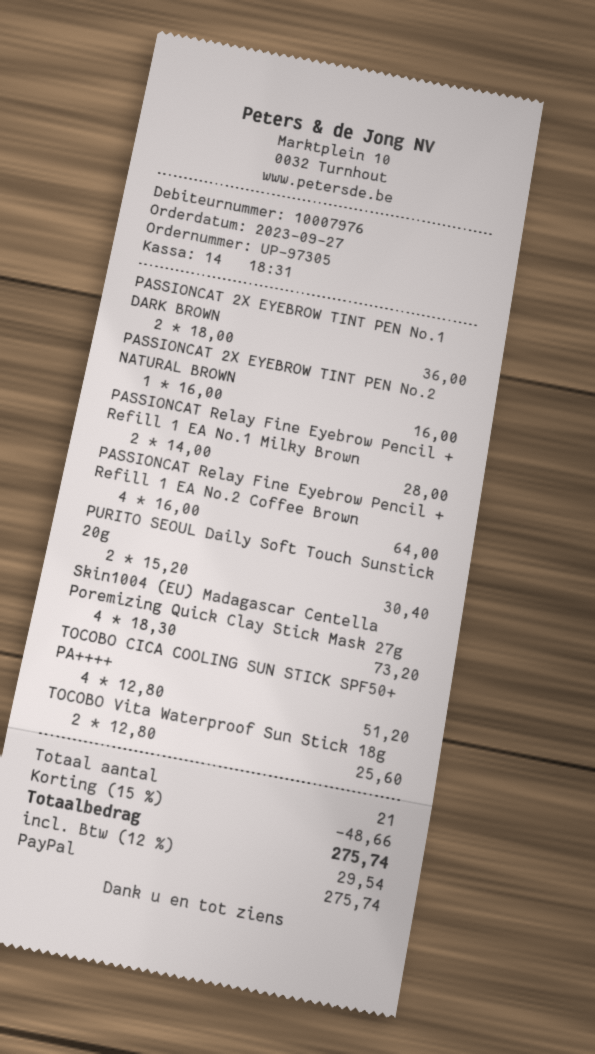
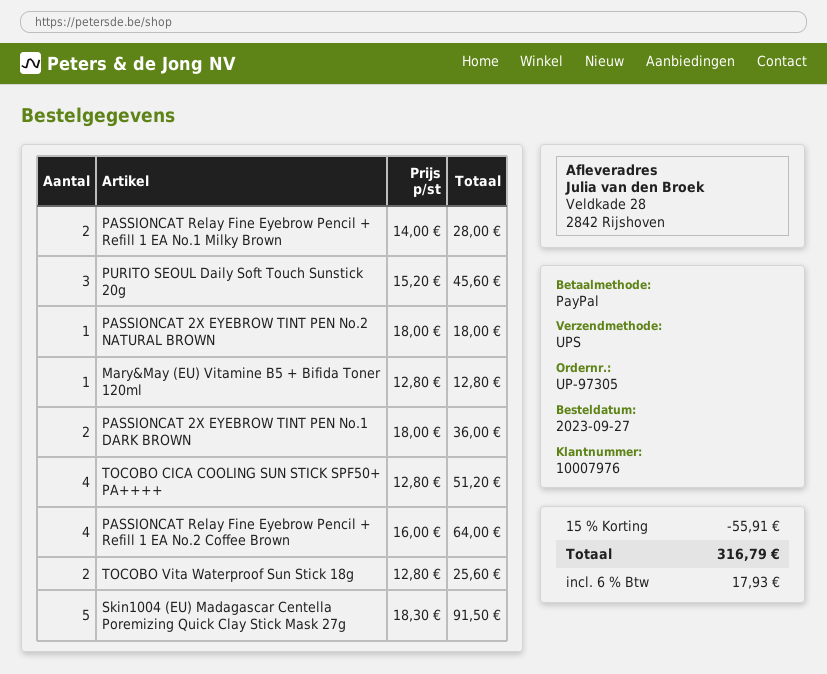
PASSIONCAT 2X EYEBROW TINT PEN No.2 NATURAL BROWN: 1 x 16.00 = 16.00 -> 1 x 18.00 = 18.00
PURITO SEOUL Daily Soft Touch Sunstick 20g: 2 x 15.20 = 30.40 -> 3 x 15.20 = 45.60
Skin1004 (EU) Madagascar Centella Poremizing Quick Clay Stick Mask 27g: 4 x 18.30 = 73.20 -> 5 x 18.30 = 91.50
Mary&May (EU) Vitamine B5 + Bifida Toner 120ml: none -> 1 x 12.80 = 12.80
discount: 15% = 48.66 -> 15% = 55.91
tax: 12% = 29.54 -> 6% = 17.93
total: 275.74 -> 316.79

